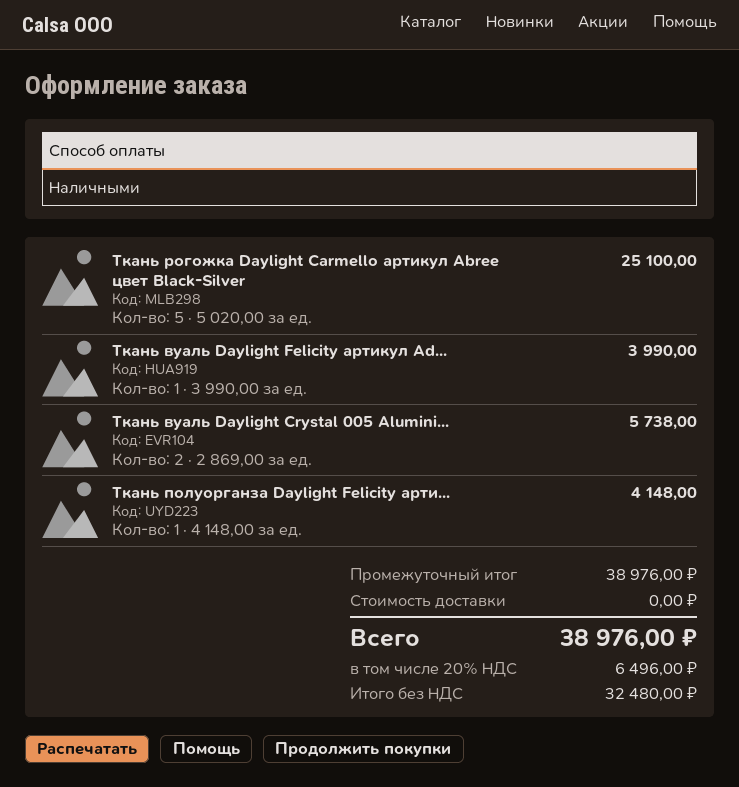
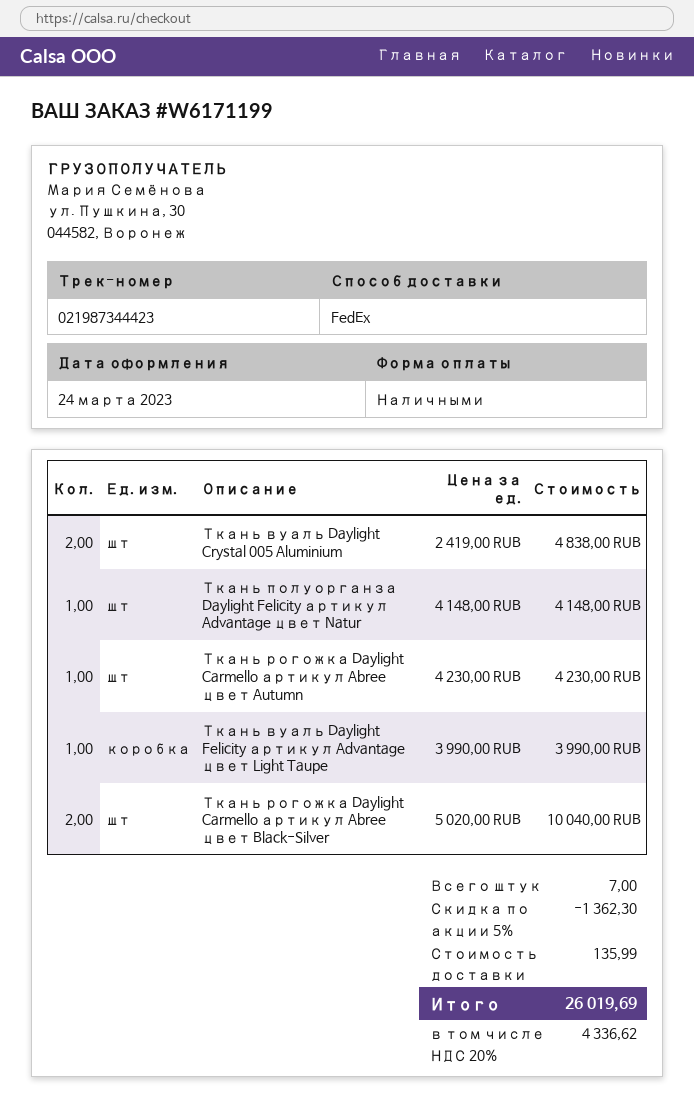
Ткань рогожка Daylight Carmello артикул Abree цвет Black-Silver: 5 x 5020.00 = 25100.00 -> 2 x 5020.00 = 10040.00
Ткань вуаль Daylight Crystal 005 Alumini...: 2 x 2869.00 = 5738.00 -> 2 x 2419.00 = 4838.00
Ткань рогожка Daylight Carmello артикул Abree цвет Autumn: none -> 1 x 4230.00 = 4230.00
discount: none -> 5% = 1362.30
shipping: 0.00 -> 135.99
tax: 20% = 6496.00 -> 20% = 4336.62
total: 38976.00 -> 26019.69

